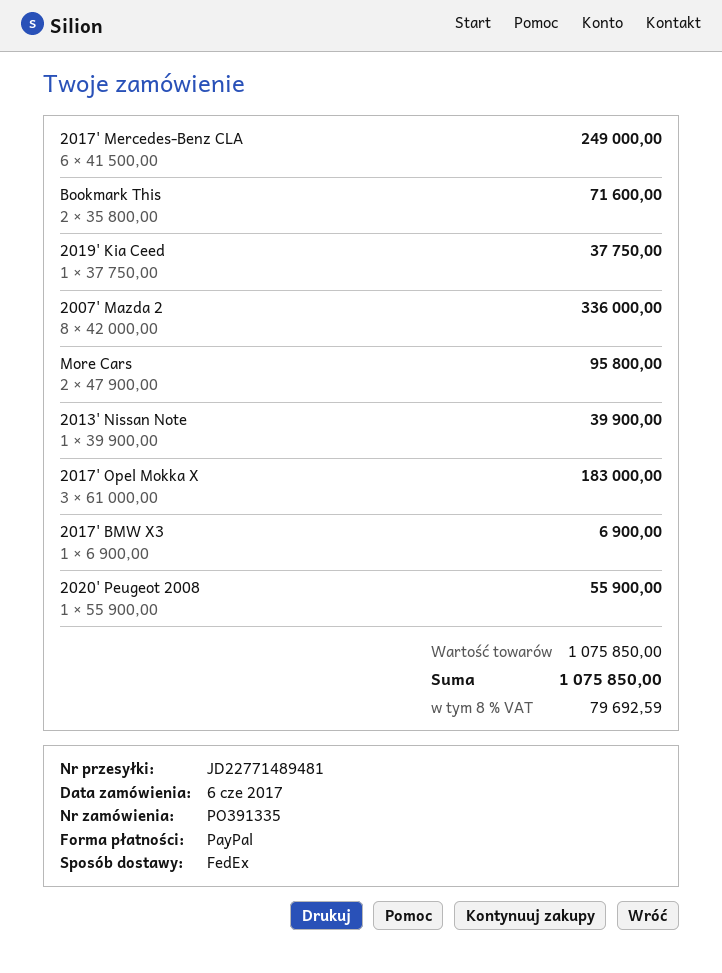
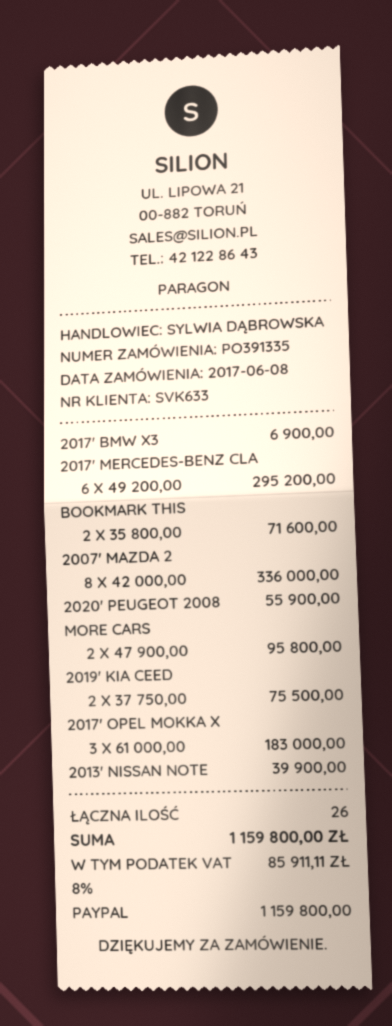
order date: 2017-06-06 -> 2017-06-08
2017' Mercedes-Benz CLA: 6 x 41500.00 = 249000.00 -> 6 x 49200.00 = 295200.00
2019' Kia Ceed: 1 x 37750.00 = 37750.00 -> 2 x 37750.00 = 75500.00
tax: 8% = 79692.59 -> 8% = 85911.11
total: 1075850.00 -> 1159800.00

